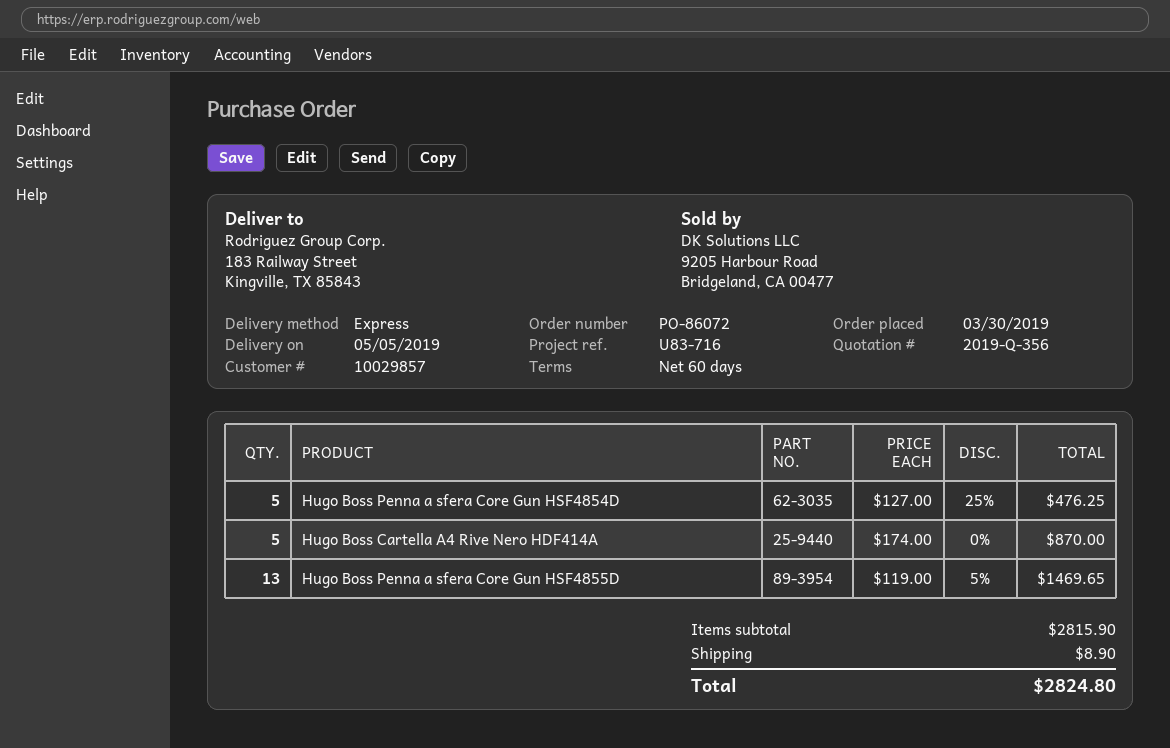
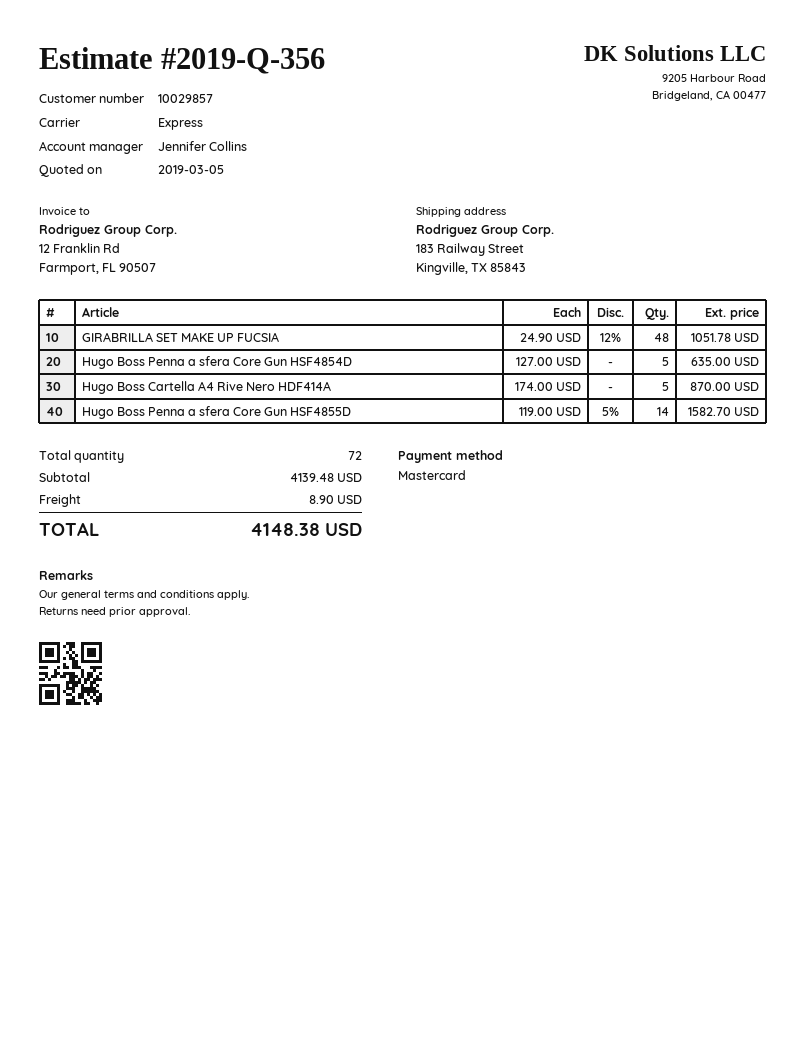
Hugo Boss Penna a sfera Core Gun HSF4854D: 5 x 127.00 - 25% = 476.25 -> 5 x 127.00 = 635.00
Hugo Boss Penna a sfera Core Gun HSF4855D: 13 x 119.00 - 5% = 1469.65 -> 14 x 119.00 - 5% = 1582.70
GIRABRILLA SET MAKE UP FUCSIA: none -> 48 x 24.90 - 12% = 1051.78
subtotal: 2815.90 -> 4139.48
total: 2824.80 -> 4148.38

